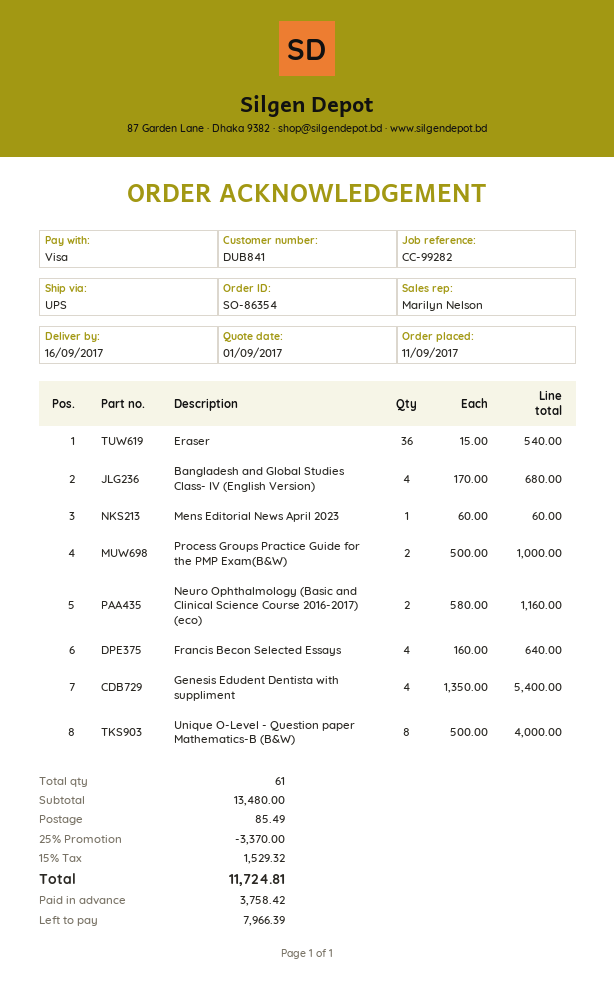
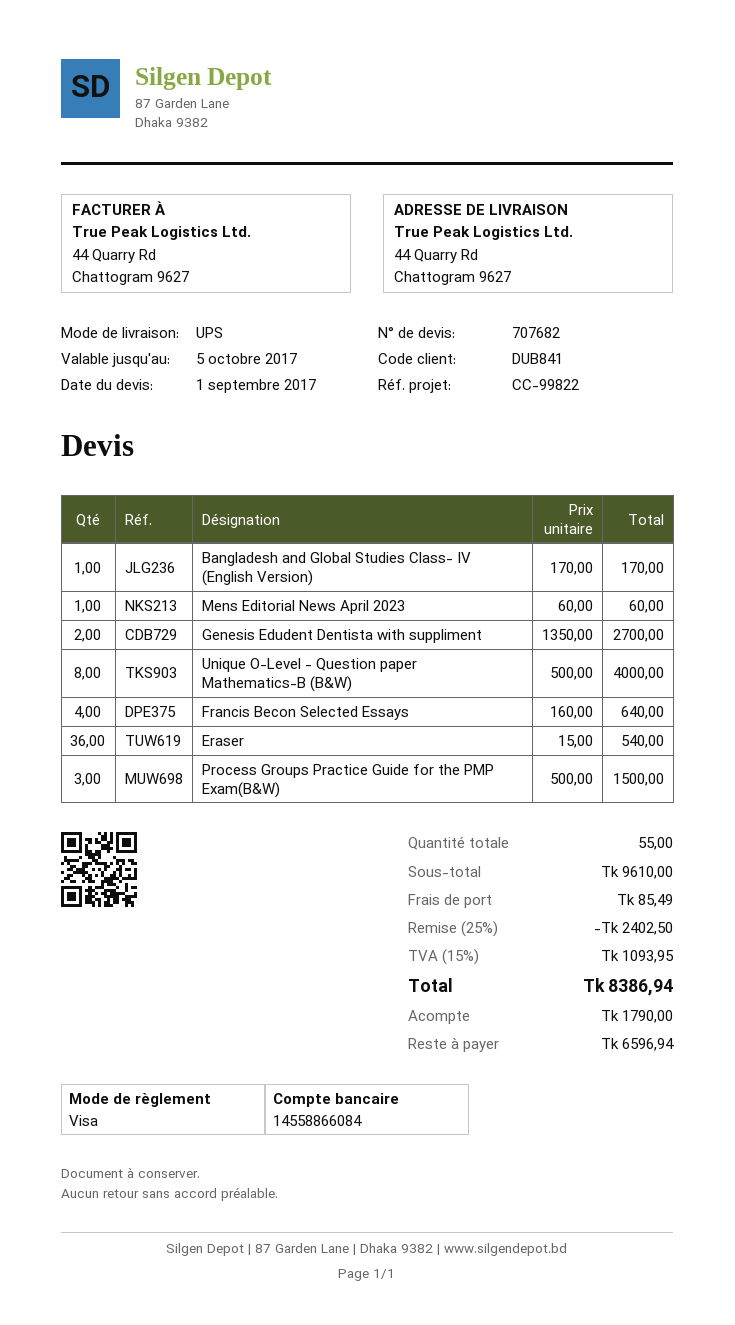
reference: CC-99282 -> CC-99822
Bangladesh and Global Studies Class- IV (English Version): 4 x 170.00 = 680.00 -> 1 x 170.00 = 170.00
Process Groups Practice Guide for the PMP Exam(B&W): 2 x 500.00 = 1000.00 -> 3 x 500.00 = 1500.00
Neuro Ophthalmology (Basic and Clinical Science Course 2016-2017) (eco): 2 x 580.00 = 1160.00 -> none
Genesis Edudent Dentista with suppliment: 4 x 1350.00 = 5400.00 -> 2 x 1350.00 = 2700.00
total quantity: 61 -> 55
subtotal: 13480.00 -> 9610.00
discount: 25% = 3370.00 -> 25% = 2402.50
tax: 15% = 1529.32 -> 15% = 1093.95
total: 11724.81 -> 8386.94
deposit: 3758.42 -> 1790.00
balance: 7966.39 -> 6596.94

